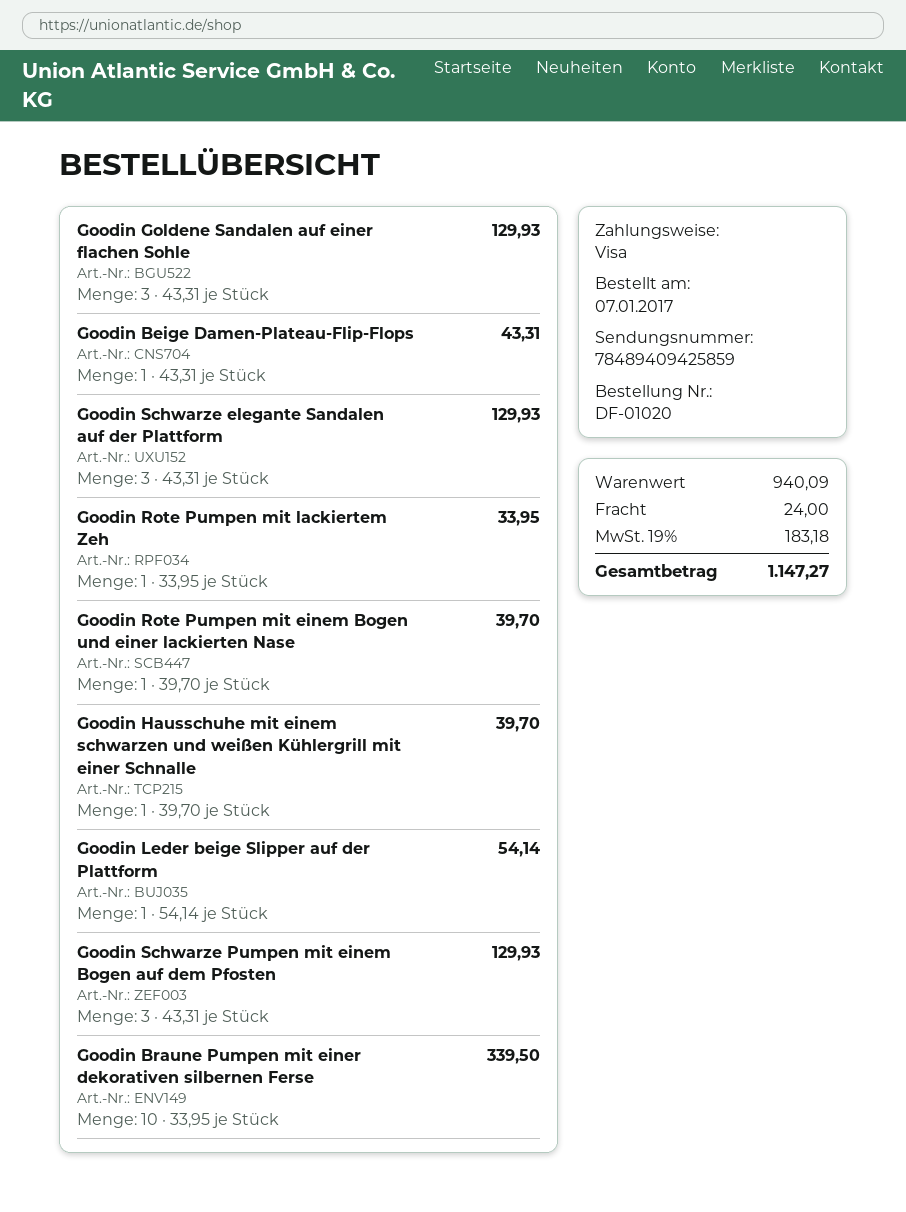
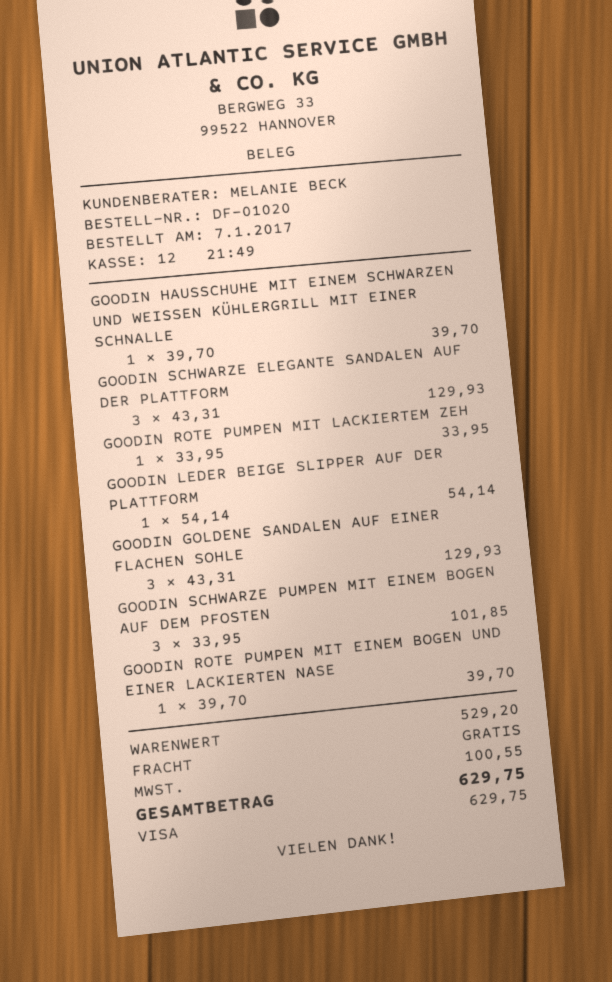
Goodin Beige Damen-Plateau-Flip-Flops: 1 x 43.31 = 43.31 -> none
Goodin Schwarze Pumpen mit einem Bogen auf dem Pfosten: 3 x 43.31 = 129.93 -> 3 x 33.95 = 101.85
Goodin Braune Pumpen mit einer dekorativen silbernen Ferse: 10 x 33.95 = 339.50 -> none
subtotal: 940.09 -> 529.20
shipping: 24.00 -> 0.00
tax: 183.18 -> 100.55
total: 1147.27 -> 629.75

